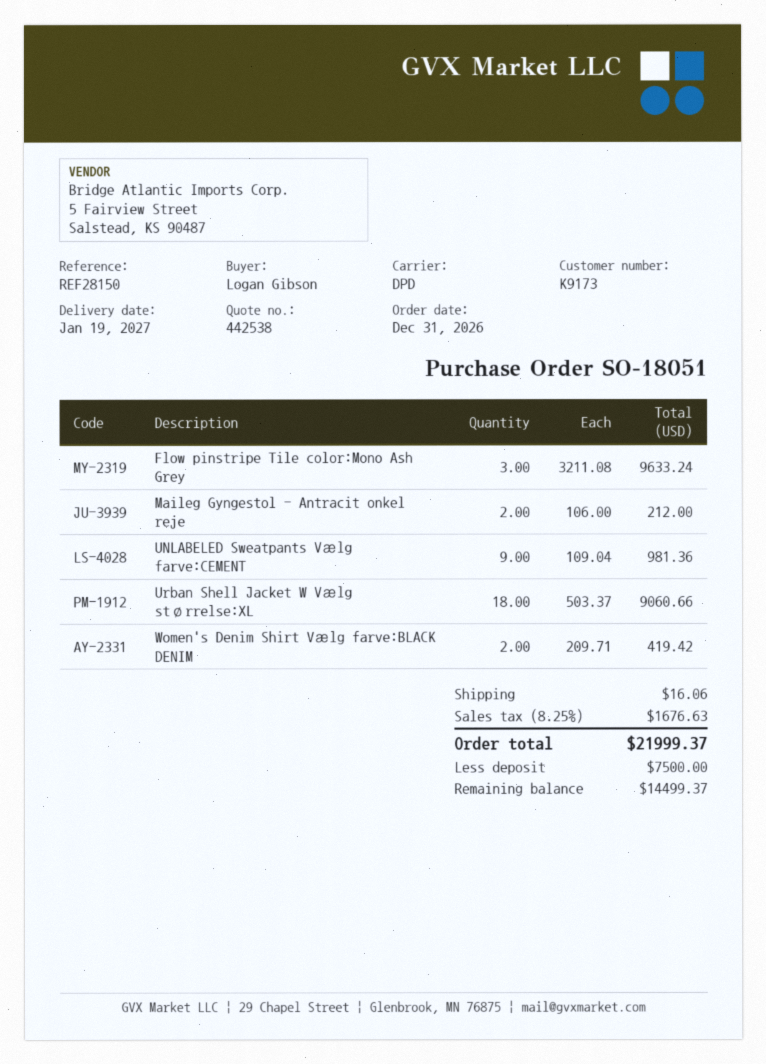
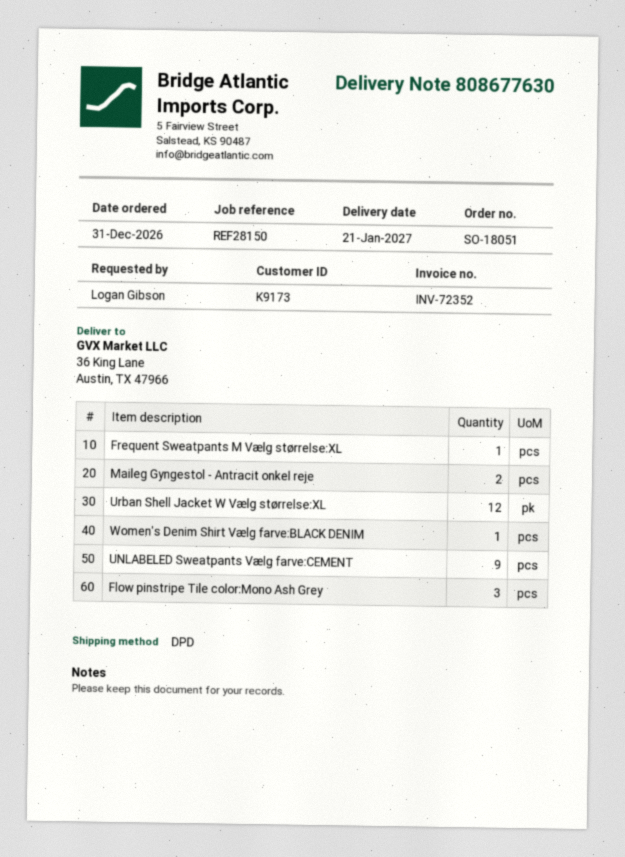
delivery date: 2027-01-19 -> 2027-01-21
Urban Shell Jacket W Vælg størrelse:XL: 18 -> 12
Women's Denim Shirt Vælg farve:BLACK DENIM: 2 -> 1
Frequent Sweatpants M Vælg størrelse:XL: none -> 1

